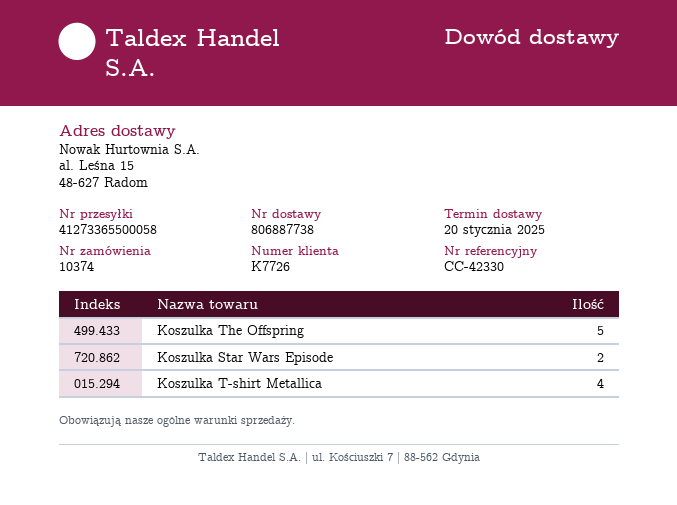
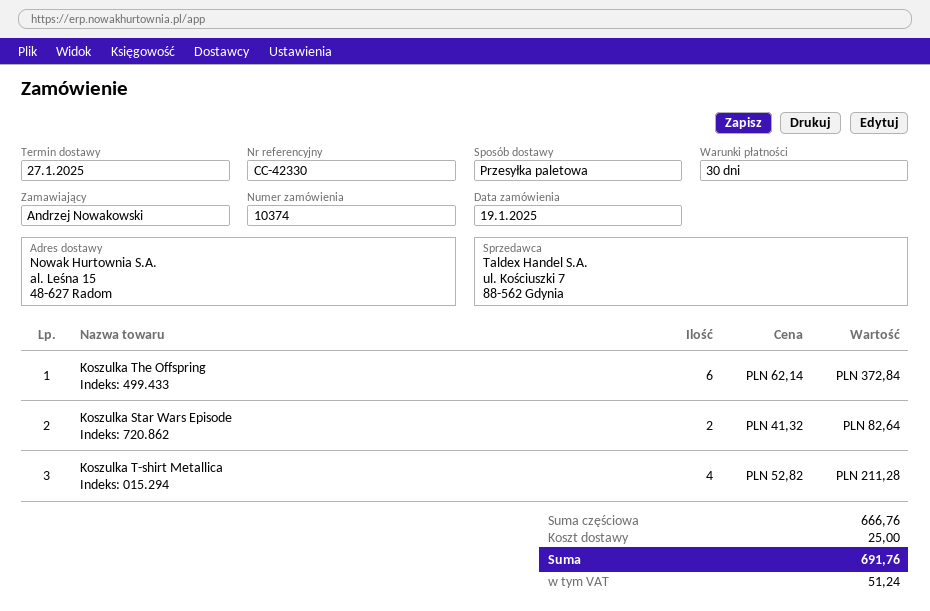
delivery date: 2025-01-20 -> 2025-01-27
Koszulka The Offspring: 5 -> 6

